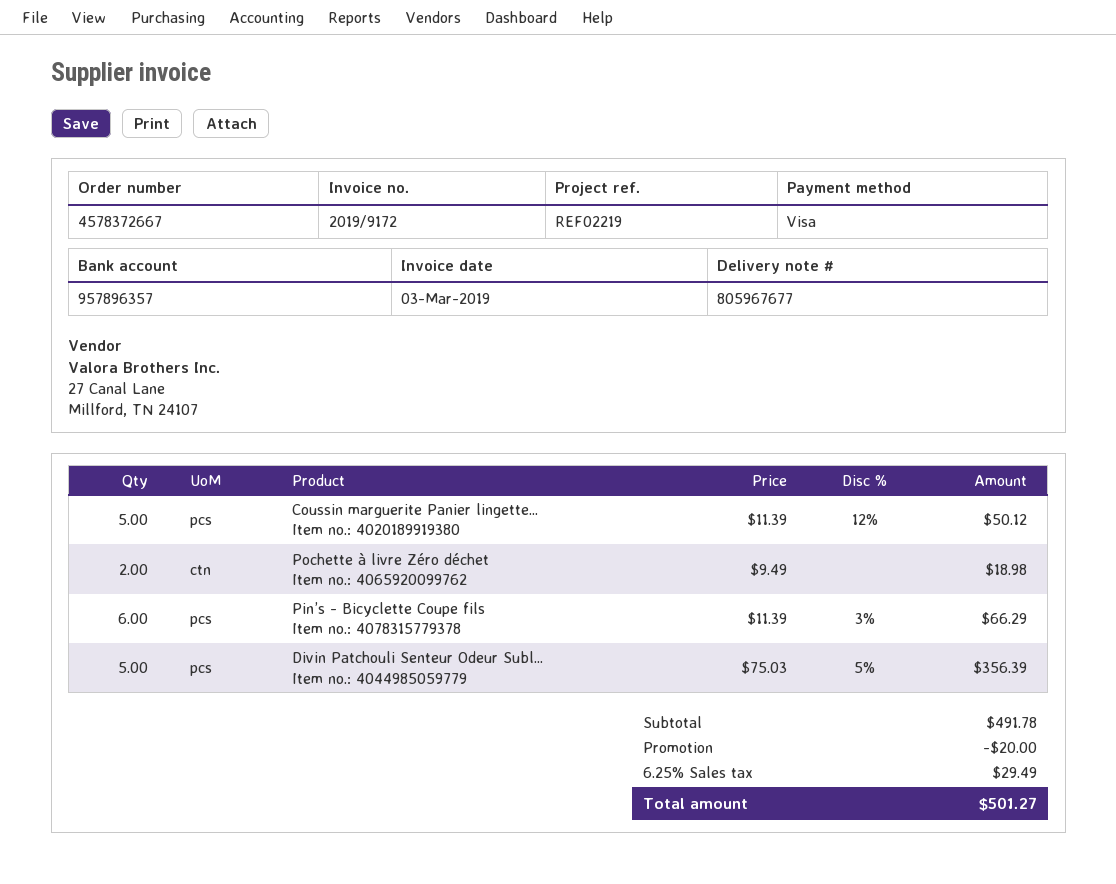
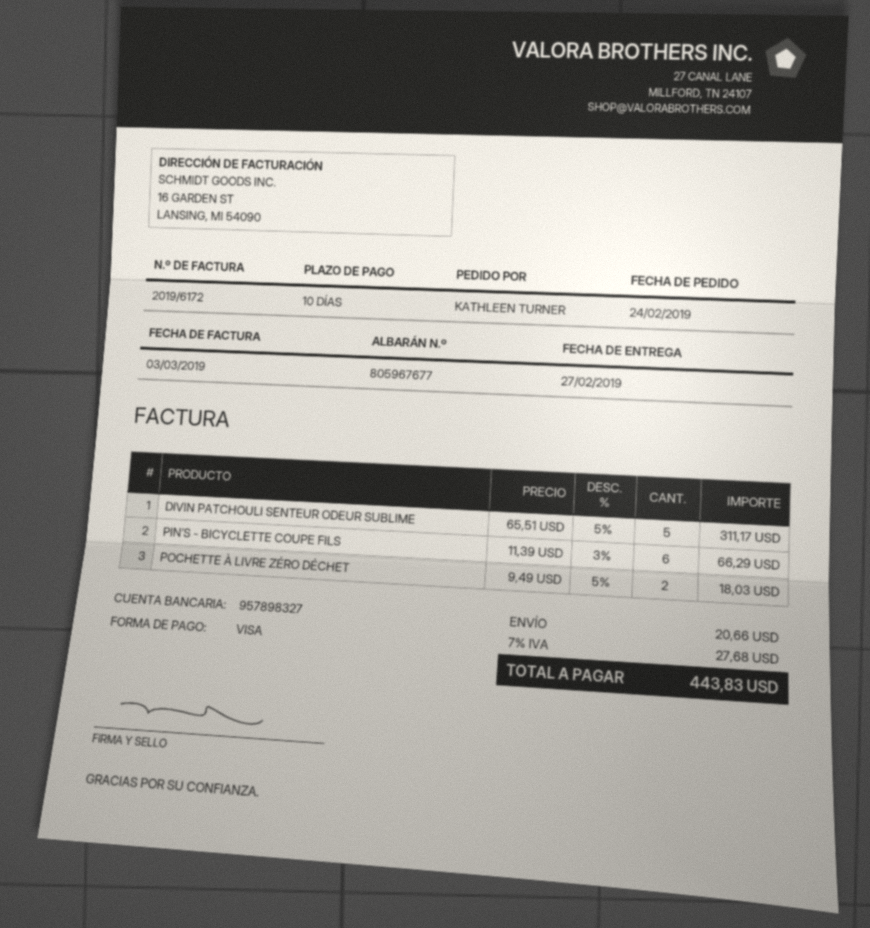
invoice number: 2019/9172 -> 2019/6172
bank account: 957896357 -> 957898327
Coussin marguerite Panier lingette...: 5 x 11.39 - 12% = 50.12 -> none
Pochette à livre Zéro déchet: 2 x 9.49 = 18.98 -> 2 x 9.49 - 5% = 18.03
Divin Patchouli Senteur Odeur Subl...: 5 x 75.03 - 5% = 356.39 -> 5 x 65.51 - 5% = 311.17
discount: 20.00 -> none
shipping: none -> 20.66
tax: 6.25% = 29.49 -> 7% = 27.68
total: 501.27 -> 443.83

